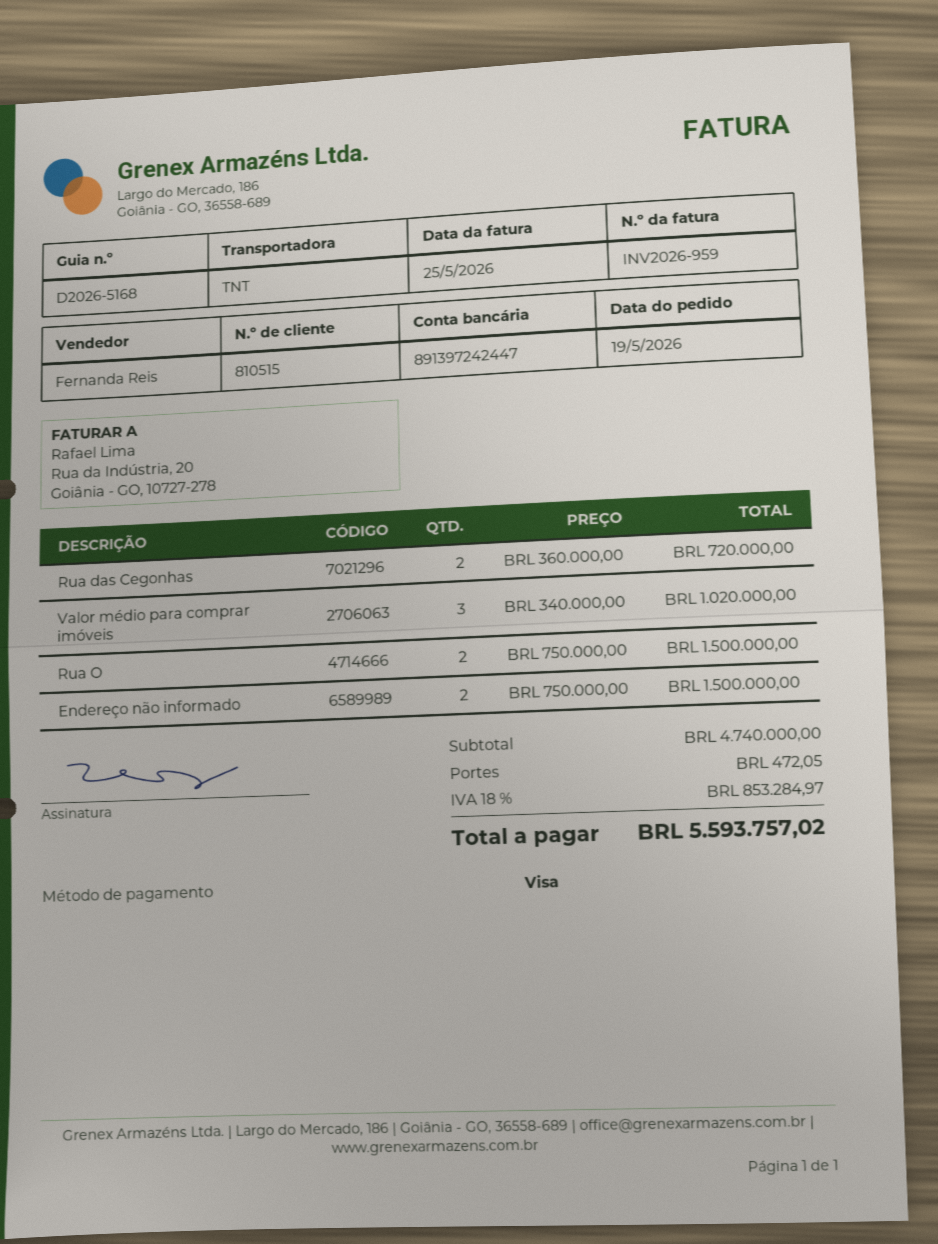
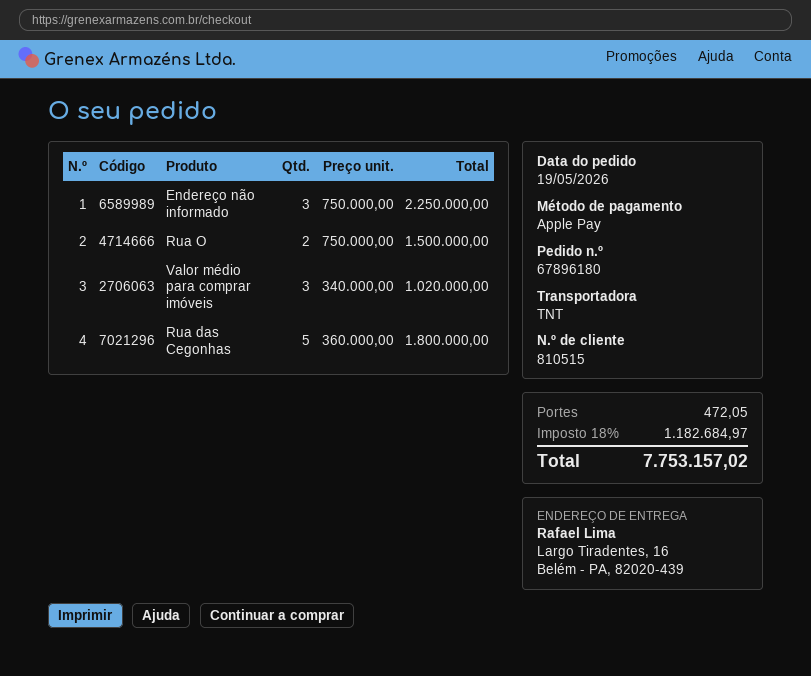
payment method: Visa -> Apple Pay
Rua das Cegonhas: 2 x 360000.00 = 720000.00 -> 5 x 360000.00 = 1800000.00
Endereço não informado: 2 x 750000.00 = 1500000.00 -> 3 x 750000.00 = 2250000.00
tax: 18% = 853284.97 -> 18% = 1182684.97
total: 5593757.02 -> 7753157.02

